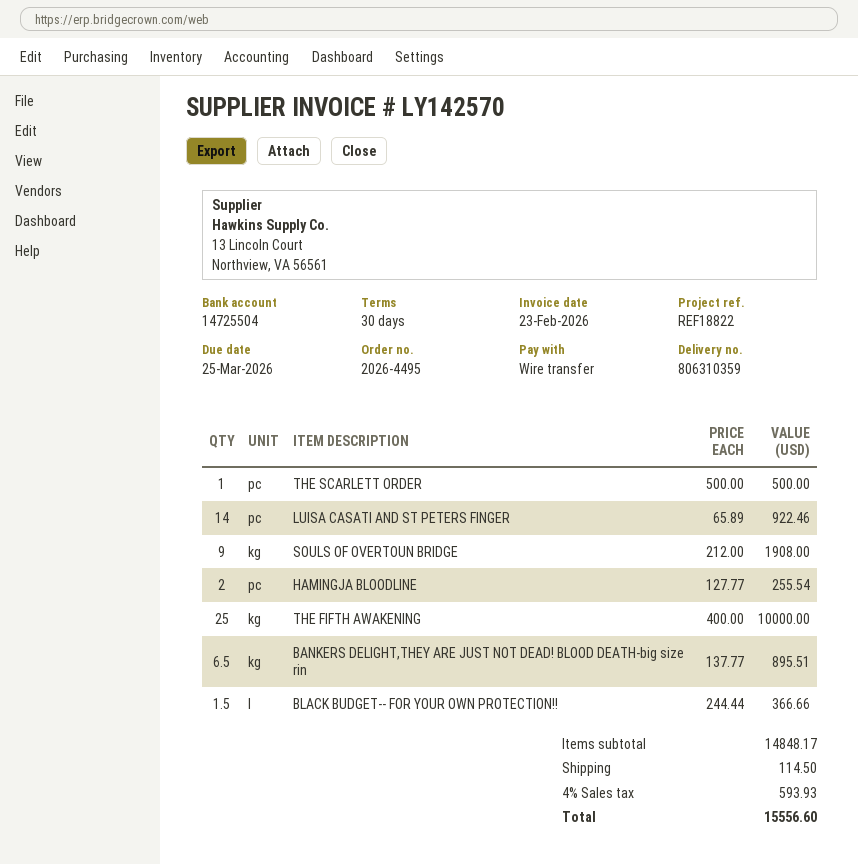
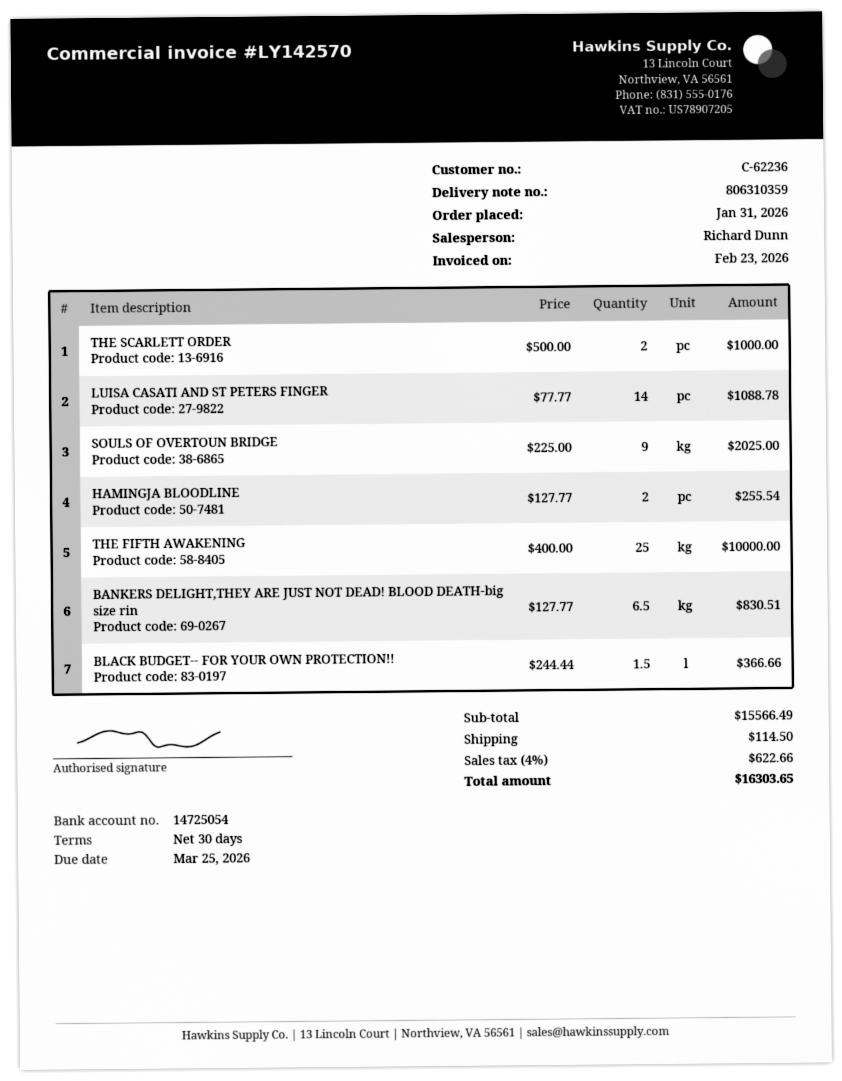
bank account: 14725504 -> 14725054
THE SCARLETT ORDER: 1 x 500.00 = 500.00 -> 2 x 500.00 = 1000.00
LUISA CASATI AND ST PETERS FINGER: 14 x 65.89 = 922.46 -> 14 x 77.77 = 1088.78
SOULS OF OVERTOUN BRIDGE: 9 x 212.00 = 1908.00 -> 9 x 225.00 = 2025.00
BANKERS DELIGHT,THEY ARE JUST NOT DEAD! BLOOD DEATH-big size rin: 6.5 x 137.77 = 895.51 -> 6.5 x 127.77 = 830.51
subtotal: 14848.17 -> 15566.49
tax: 4% = 593.93 -> 4% = 622.66
total: 15556.60 -> 16303.65

